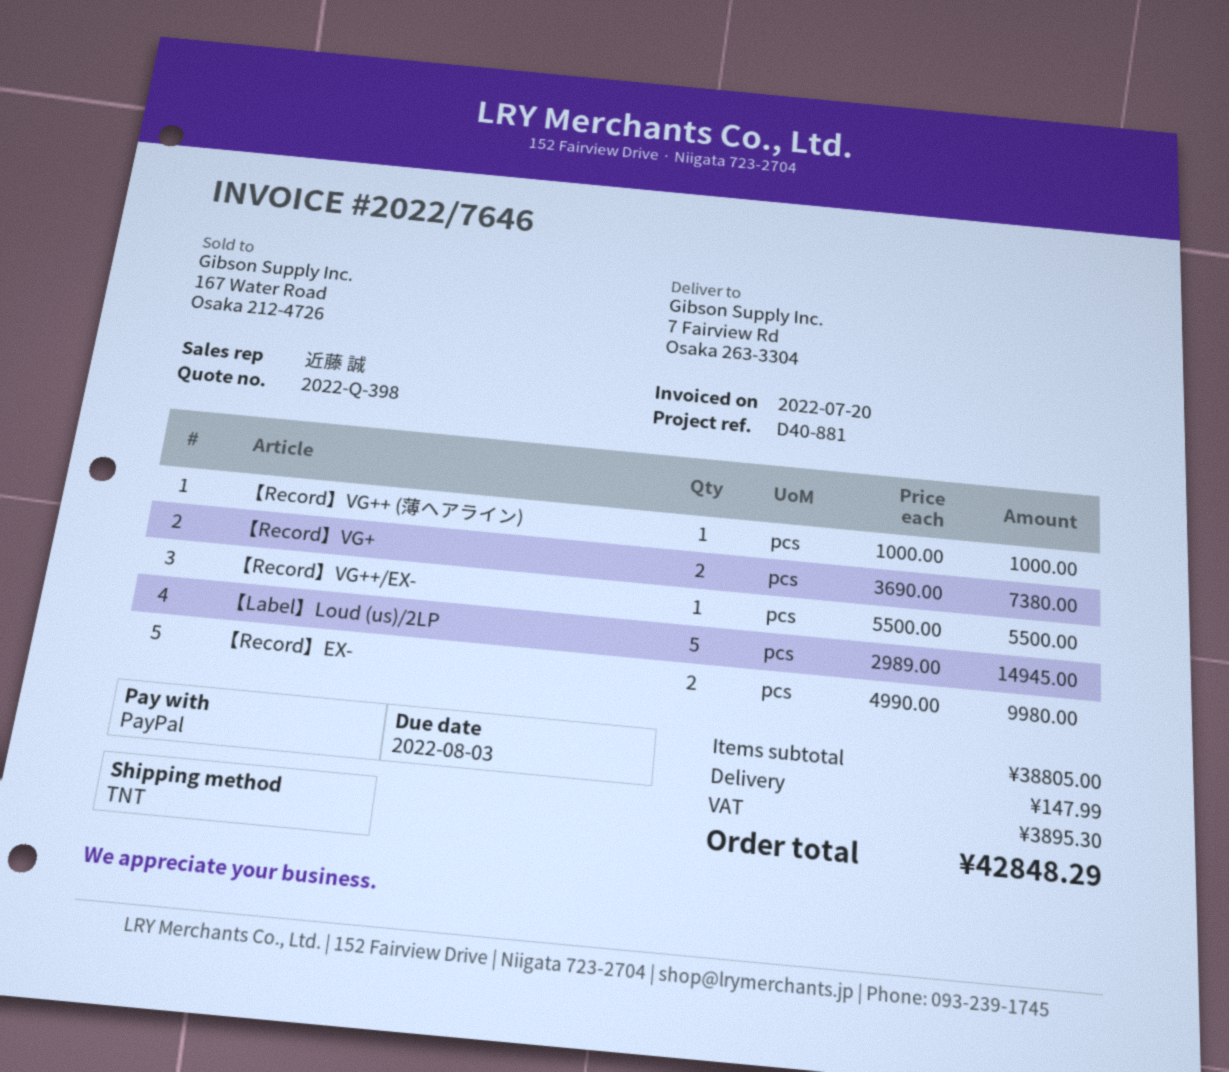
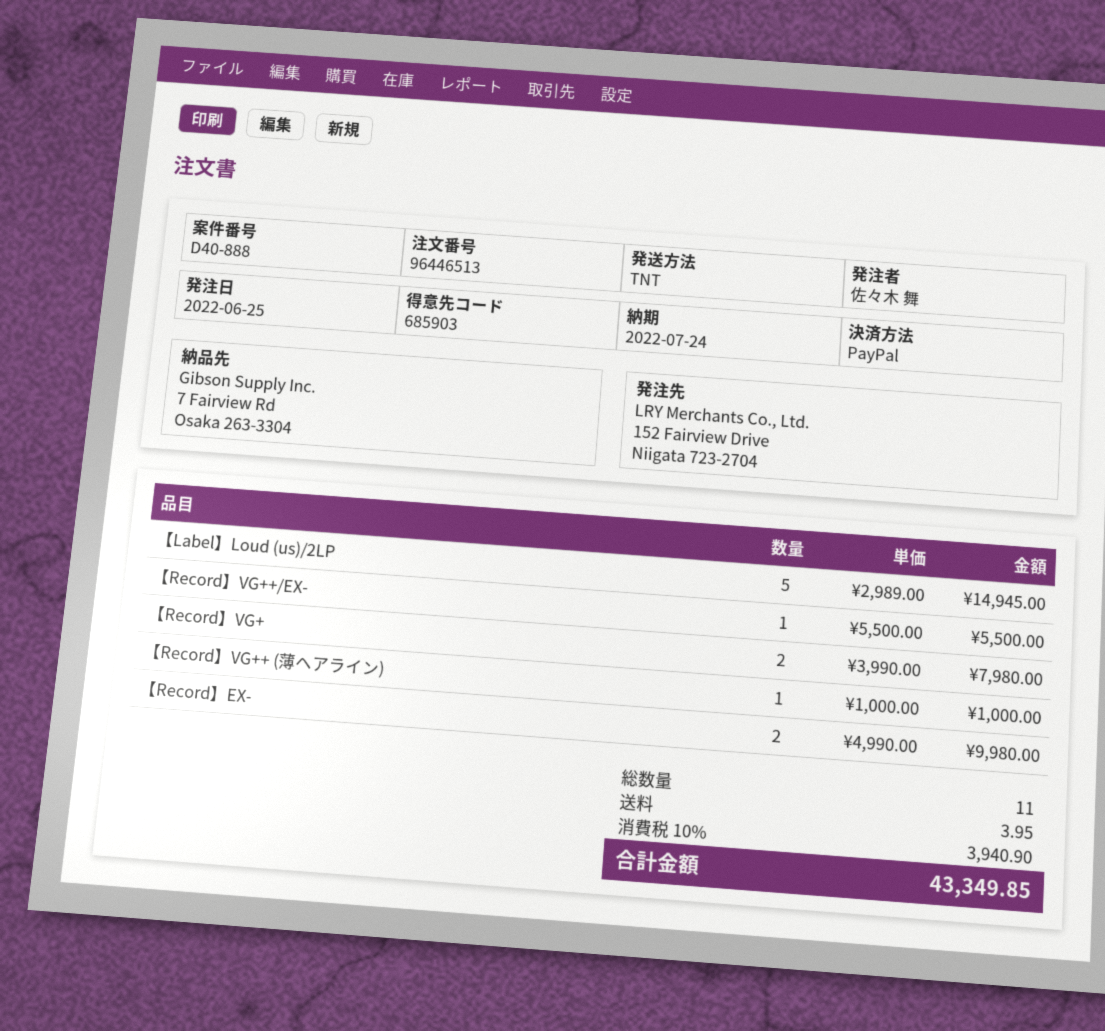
reference: D40-881 -> D40-888
【Record】VG+: 2 x 3690.00 = 7380.00 -> 2 x 3990.00 = 7980.00
shipping: 147.99 -> 3.95
tax: 3895.30 -> 3940.90
total: 42848.29 -> 43349.85

